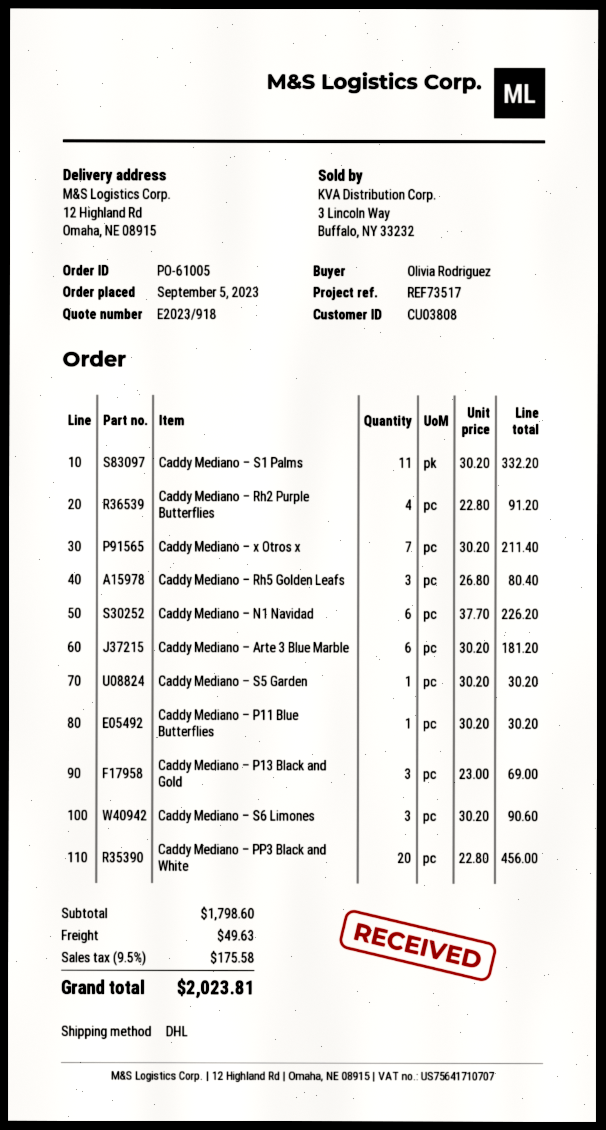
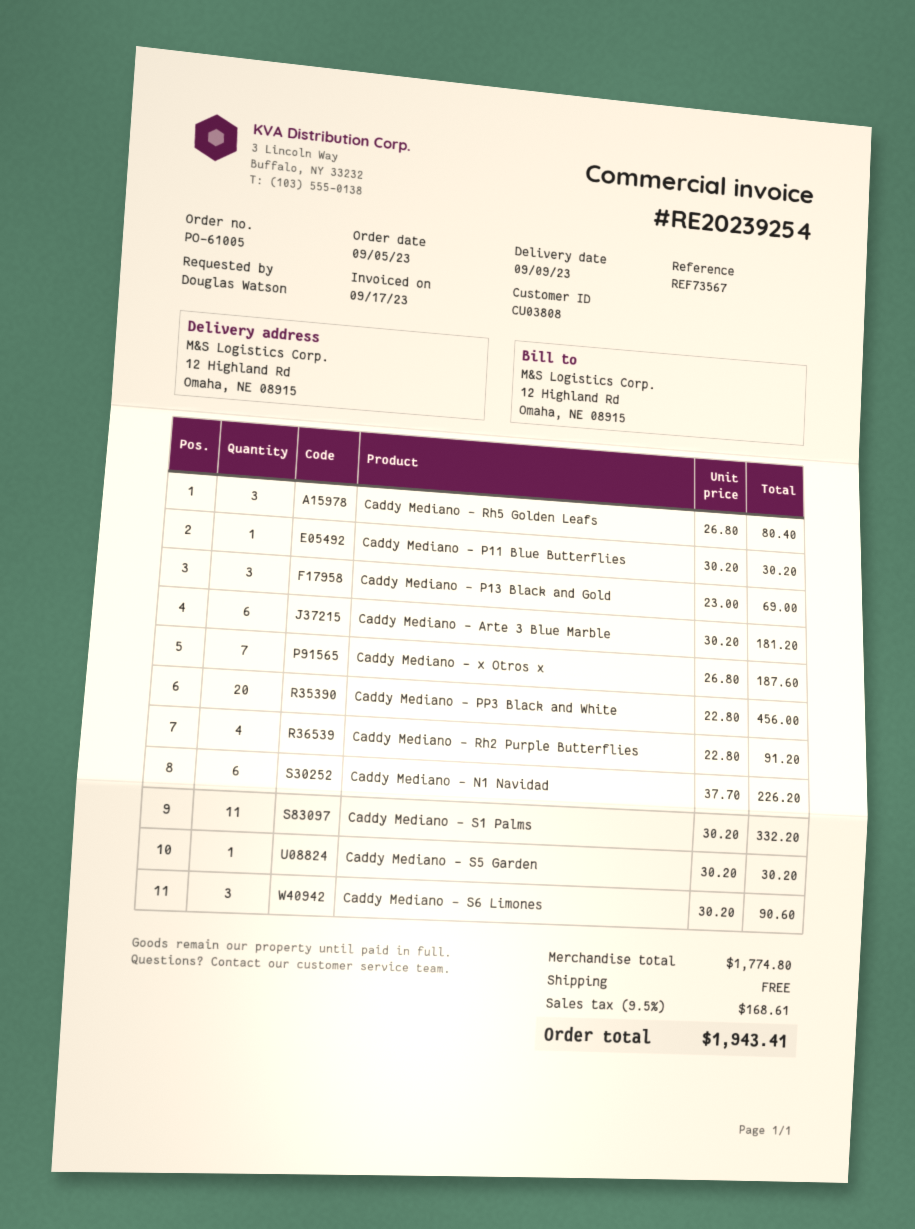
reference: REF73517 -> REF73567
ordered by: Olivia Rodriguez -> Douglas Watson
Caddy Mediano – x Otros x: 7 x 30.20 = 211.40 -> 7 x 26.80 = 187.60
subtotal: 1798.60 -> 1774.80
shipping: 49.63 -> 0.00
tax: 9.5% = 175.58 -> 9.5% = 168.61
total: 2023.81 -> 1943.41

